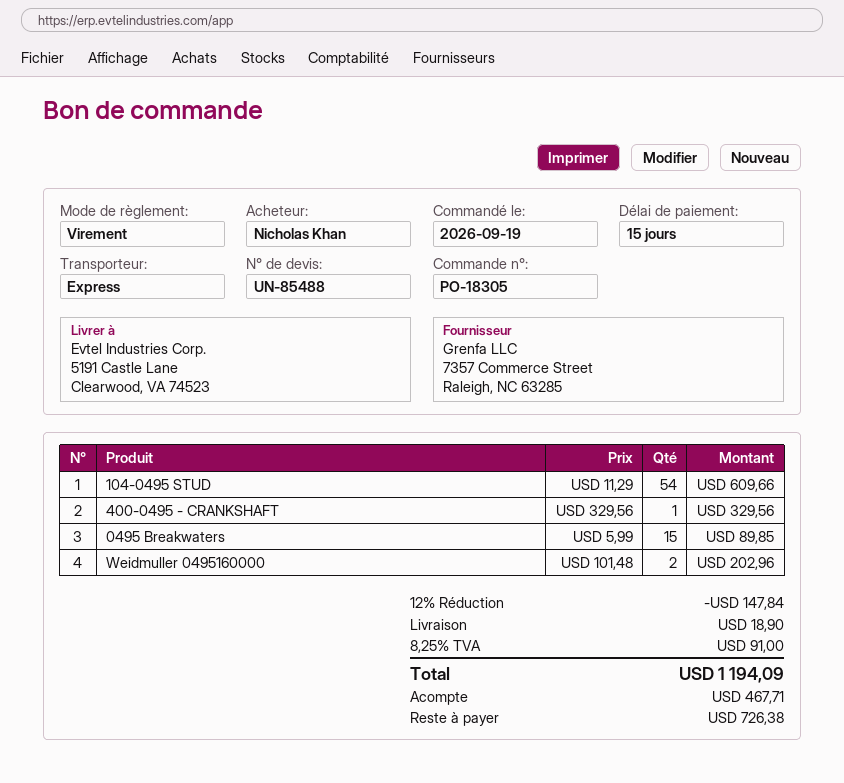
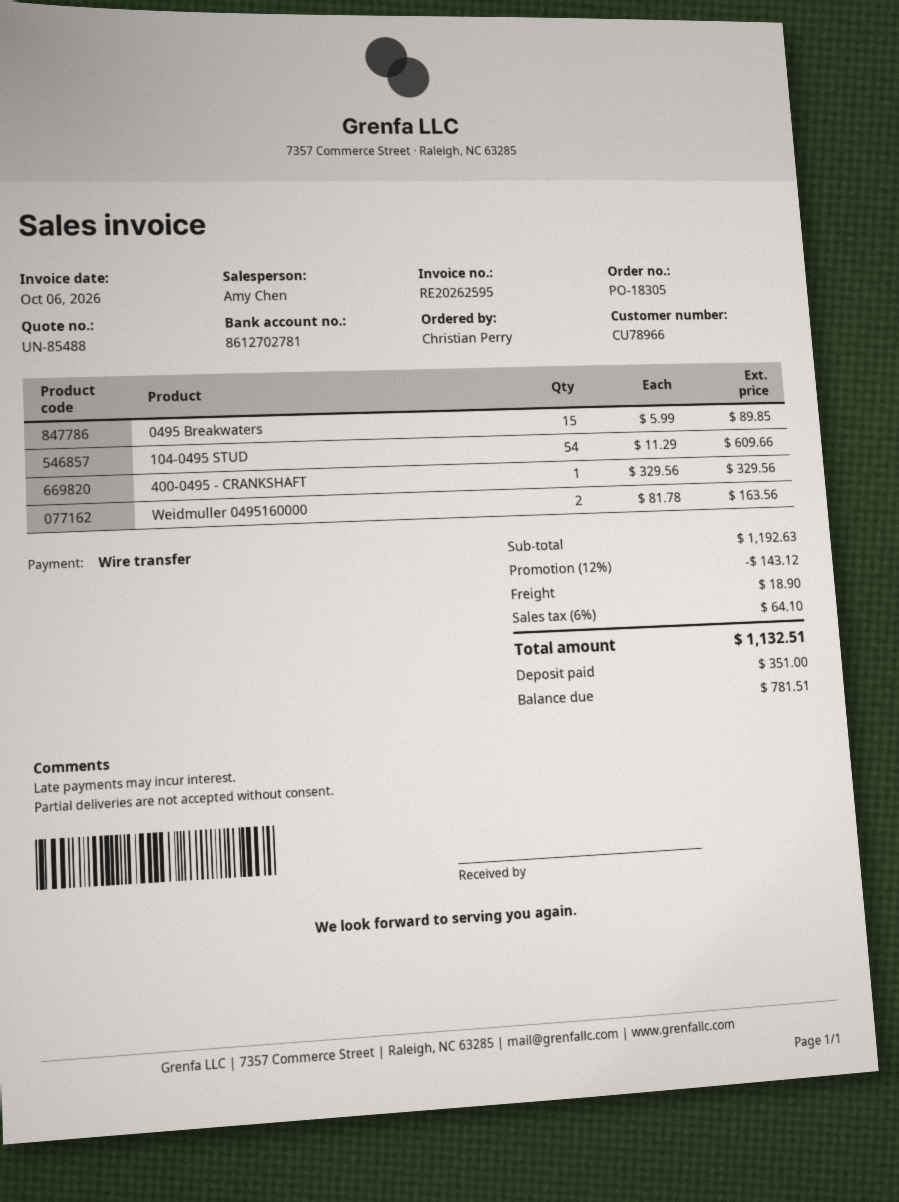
ordered by: Nicholas Khan -> Christian Perry
Weidmuller 0495160000: 2 x 101.48 = 202.96 -> 2 x 81.78 = 163.56
discount: 12% = 147.84 -> 12% = 143.12
tax: 8.25% = 91.00 -> 6% = 64.10
total: 1194.09 -> 1132.51
deposit: 467.71 -> 351.00
balance: 726.38 -> 781.51

